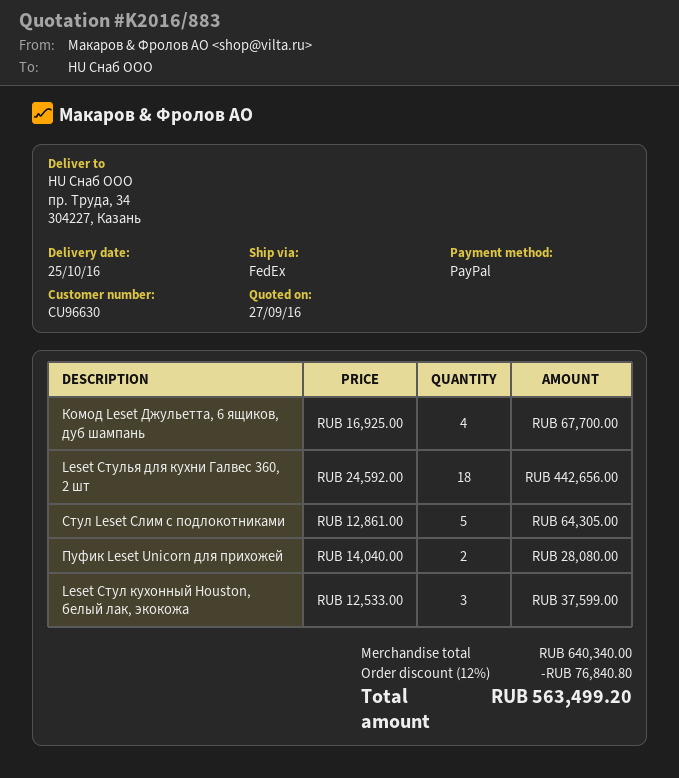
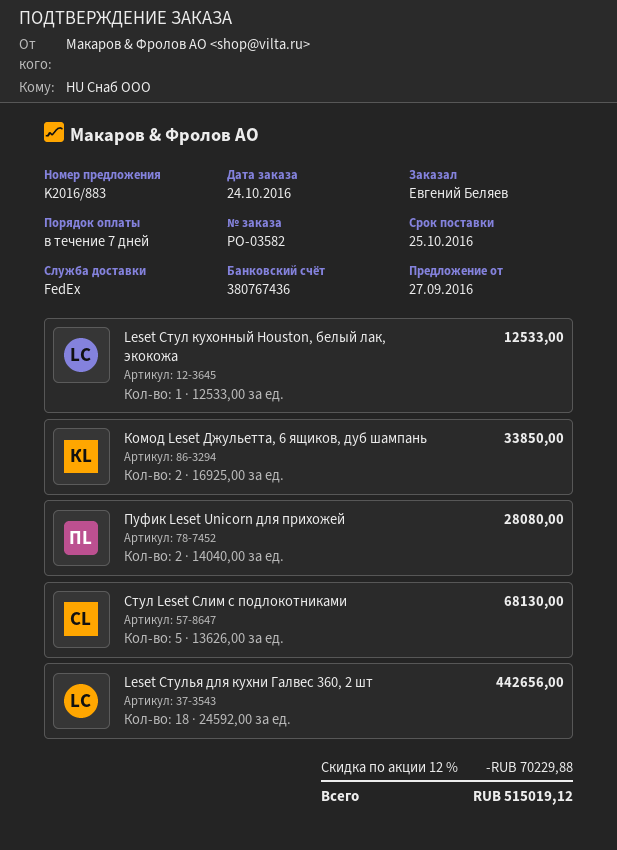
Комод Leset Джульетта, 6 ящиков, дуб шампань: 4 x 16925.00 = 67700.00 -> 2 x 16925.00 = 33850.00
Стул Leset Слим с подлокотниками: 5 x 12861.00 = 64305.00 -> 5 x 13626.00 = 68130.00
Leset Стул кухонный Houston, белый лак, экокожа: 3 x 12533.00 = 37599.00 -> 1 x 12533.00 = 12533.00
discount: 12% = 76840.80 -> 12% = 70229.88
total: 563499.20 -> 515019.12

